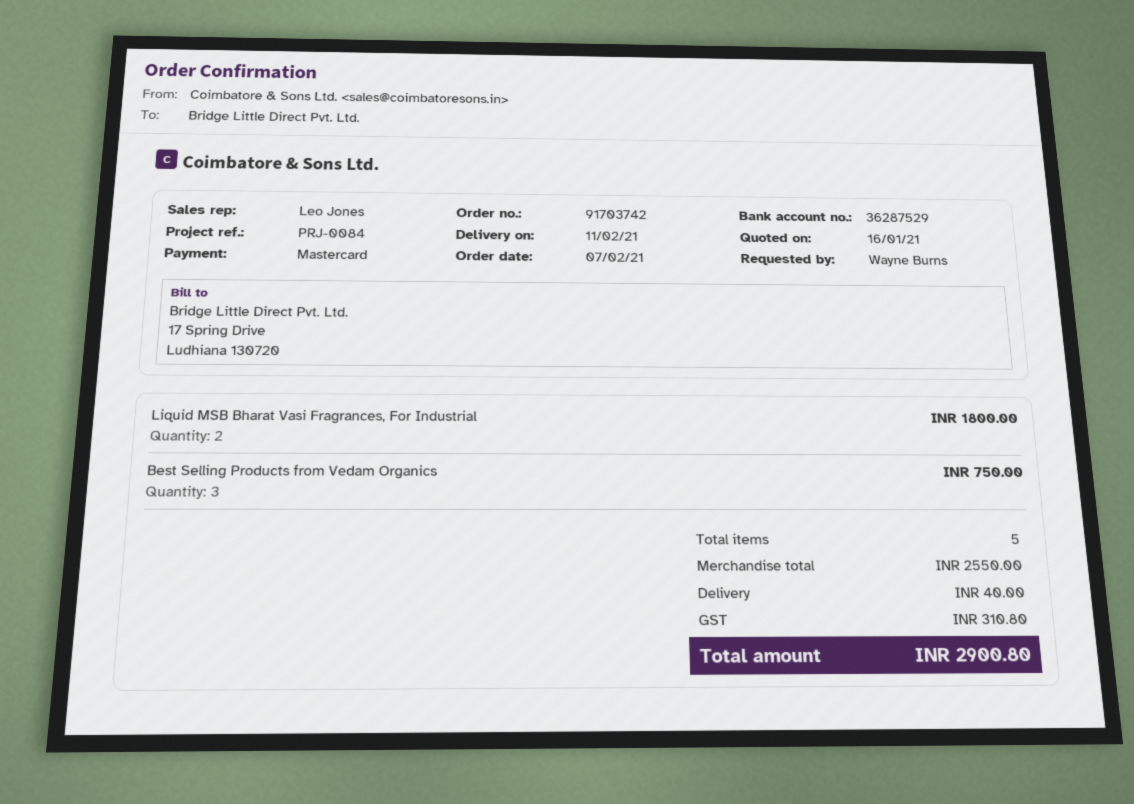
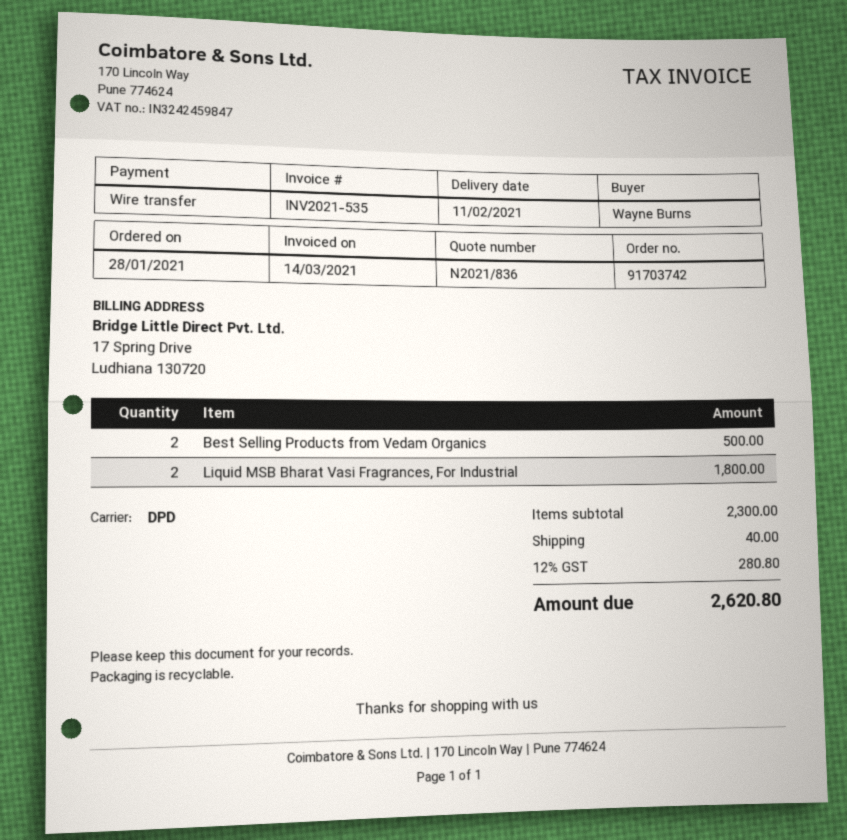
order date: 2021-02-07 -> 2021-01-28
payment method: Mastercard -> bank transfer
Best Selling Products from Vedam Organics: 3 for 750.00 -> 2 for 500.00
subtotal: 2550.00 -> 2300.00
tax: 310.80 -> 280.80
total: 2900.80 -> 2620.80

